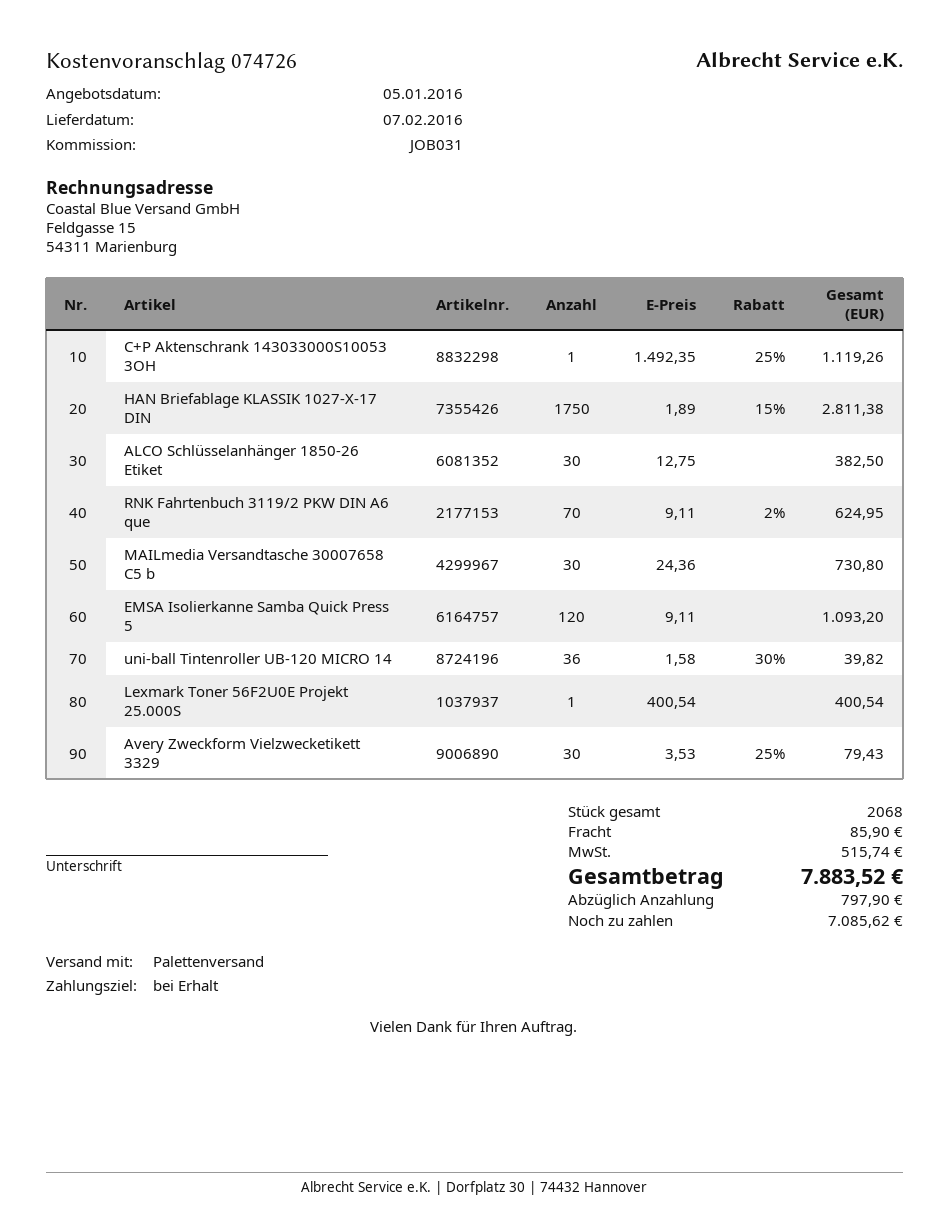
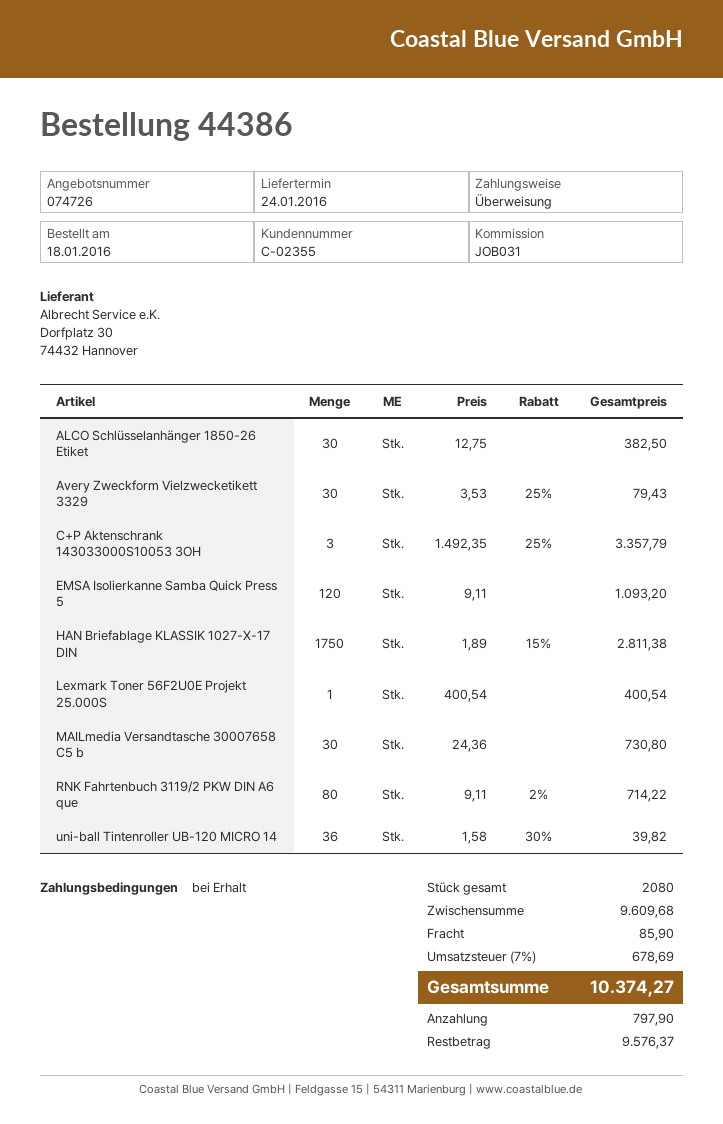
delivery date: 2016-02-07 -> 2016-01-24
C+P Aktenschrank 143033000S10053 3OH: 1 x 1492.35 - 25% = 1119.26 -> 3 x 1492.35 - 25% = 3357.79
RNK Fahrtenbuch 3119/2 PKW DIN A6 que: 70 x 9.11 - 2% = 624.95 -> 80 x 9.11 - 2% = 714.22
total quantity: 2068 -> 2080
tax: 515.74 -> 678.69
total: 7883.52 -> 10374.27
balance: 7085.62 -> 9576.37

